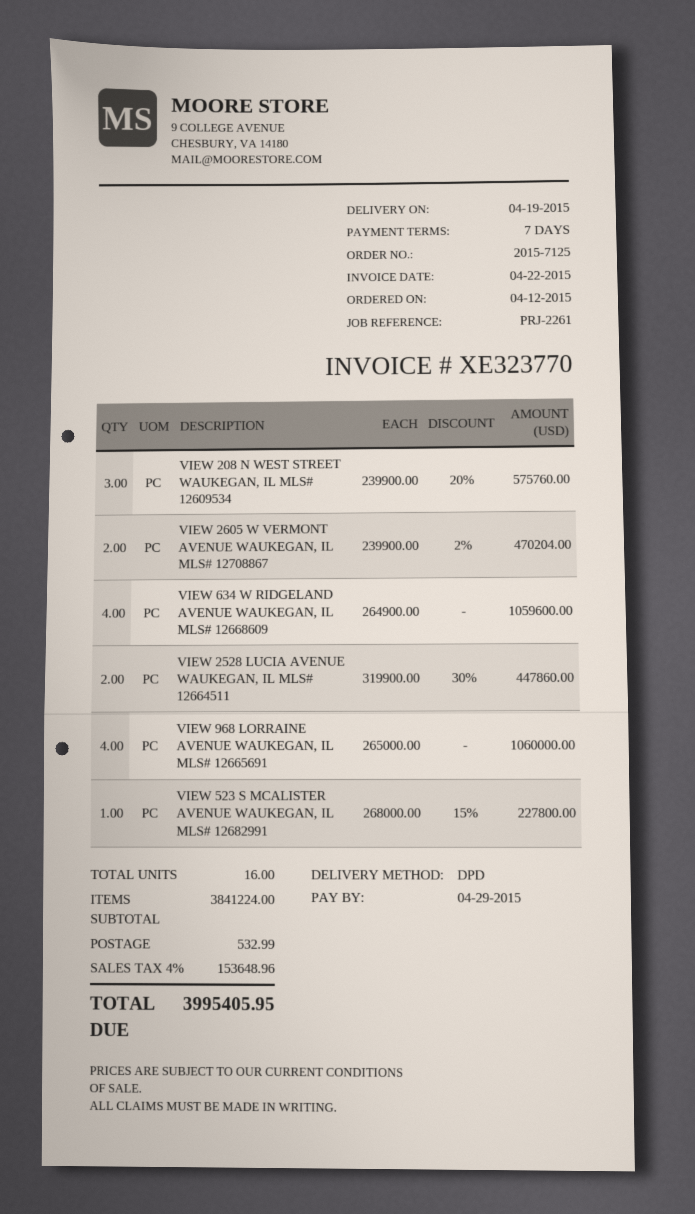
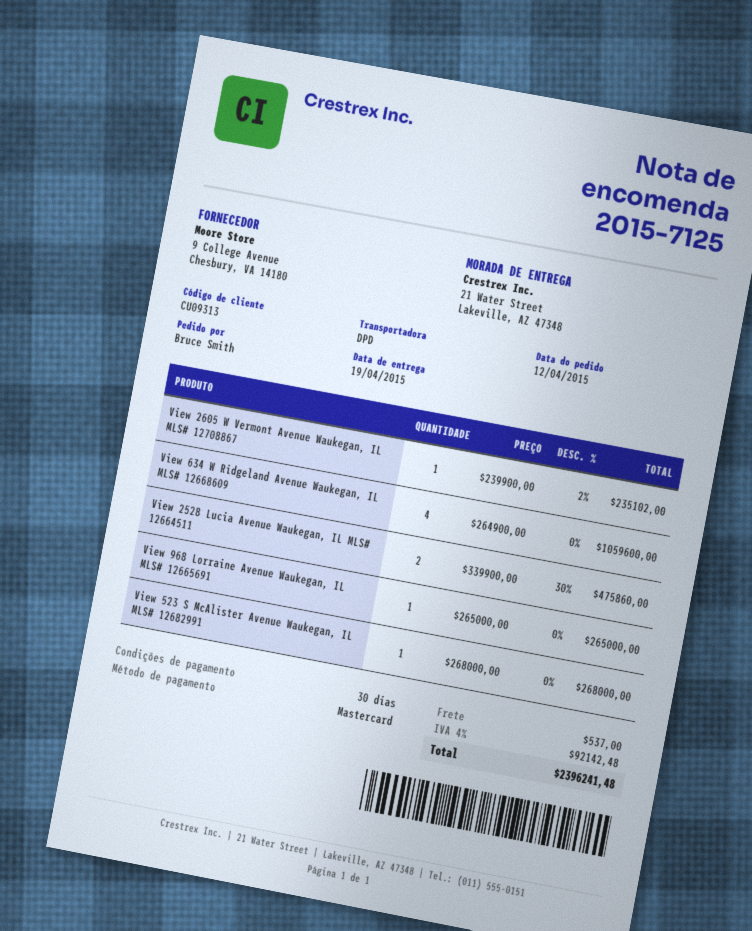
payment terms: 7 days -> 30 days
VIEW 208 N WEST STREET WAUKEGAN, IL MLS# 12609534: 3 x 239900.00 - 20% = 575760.00 -> none
VIEW 2605 W VERMONT AVENUE WAUKEGAN, IL MLS# 12708867: 2 x 239900.00 - 2% = 470204.00 -> 1 x 239900.00 - 2% = 235102.00
VIEW 2528 LUCIA AVENUE WAUKEGAN, IL MLS# 12664511: 2 x 319900.00 - 30% = 447860.00 -> 2 x 339900.00 - 30% = 475860.00
VIEW 968 LORRAINE AVENUE WAUKEGAN, IL MLS# 12665691: 4 x 265000.00 = 1060000.00 -> 1 x 265000.00 = 265000.00
VIEW 523 S MCALISTER AVENUE WAUKEGAN, IL MLS# 12682991: 1 x 268000.00 - 15% = 227800.00 -> 1 x 268000.00 = 268000.00
shipping: 532.99 -> 537.00
tax: 4% = 153648.96 -> 4% = 92142.48
total: 3995405.95 -> 2396241.48

